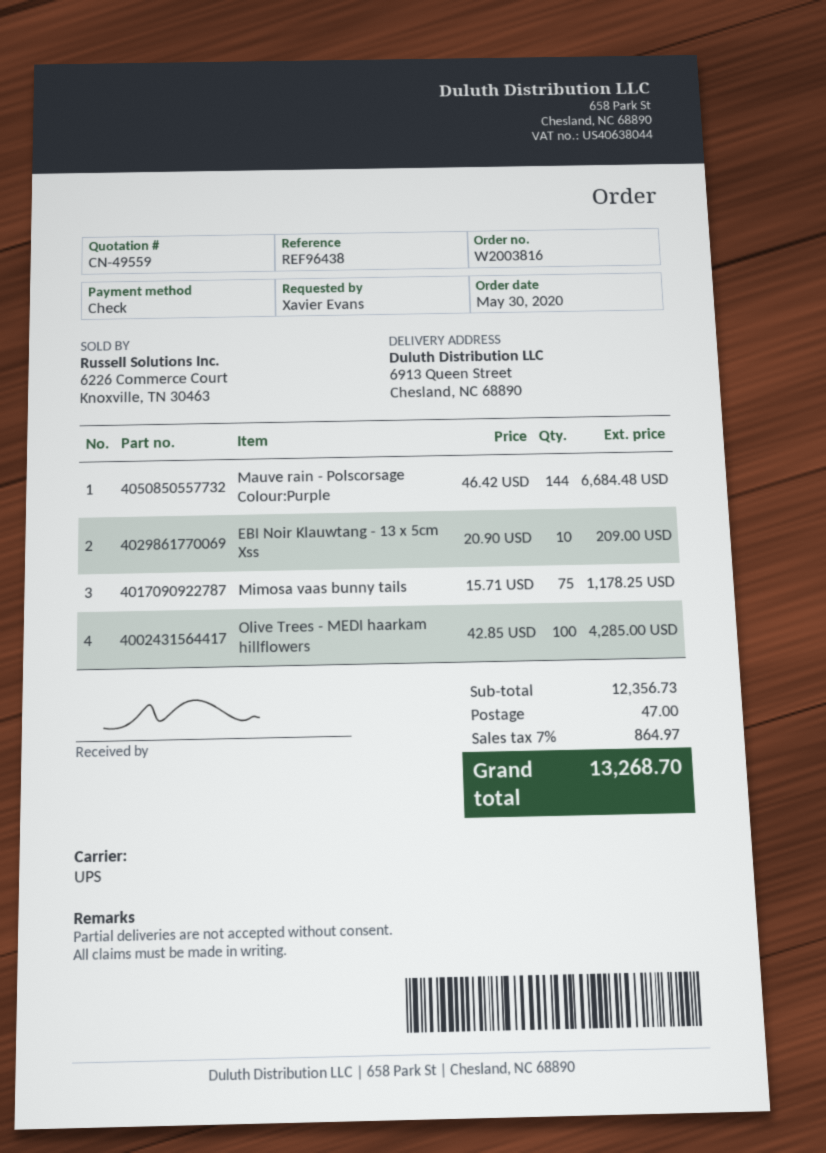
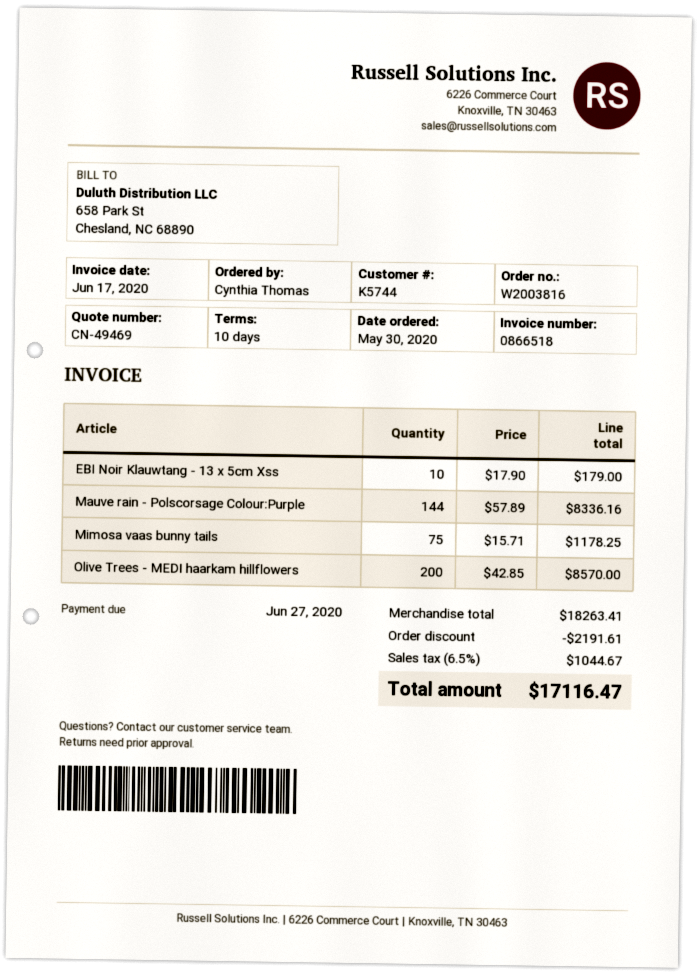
quote number: CN-49559 -> CN-49469
ordered by: Xavier Evans -> Cynthia Thomas
Mauve rain - Polscorsage Colour:Purple: 144 x 46.42 = 6684.48 -> 144 x 57.89 = 8336.16
EBI Noir Klauwtang - 13 x 5cm Xss: 10 x 20.90 = 209.00 -> 10 x 17.90 = 179.00
Olive Trees - MEDI haarkam hillflowers: 100 x 42.85 = 4285.00 -> 200 x 42.85 = 8570.00
subtotal: 12356.73 -> 18263.41
discount: none -> 2191.61
shipping: 47.00 -> none
tax: 7% = 864.97 -> 6.5% = 1044.67
total: 13268.70 -> 17116.47

